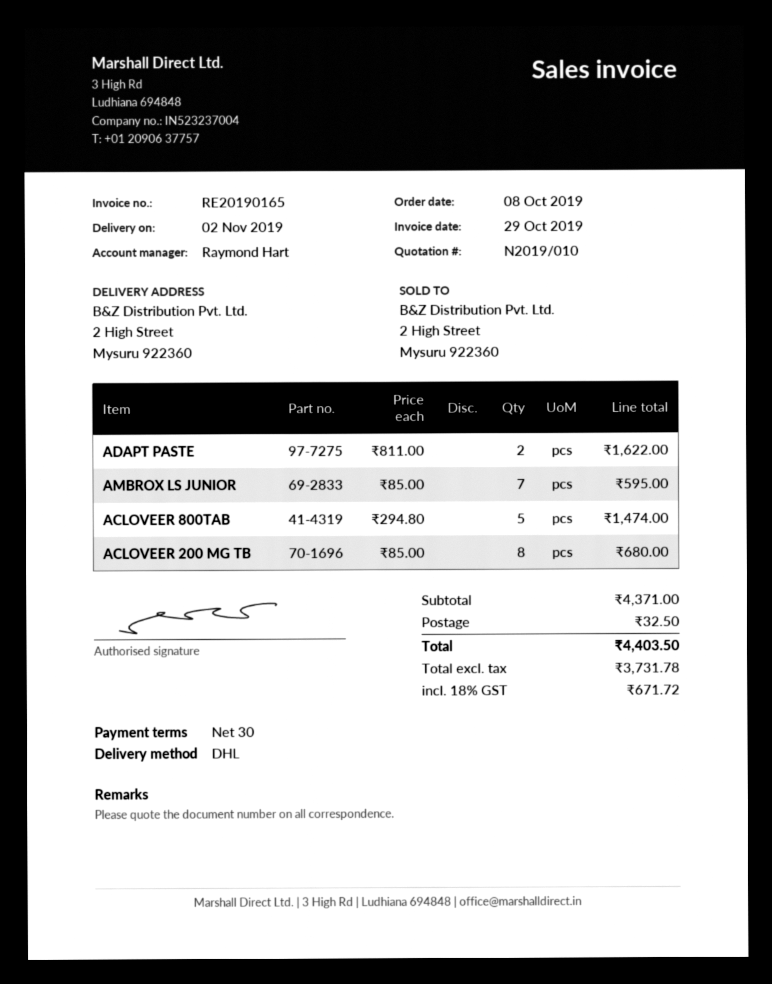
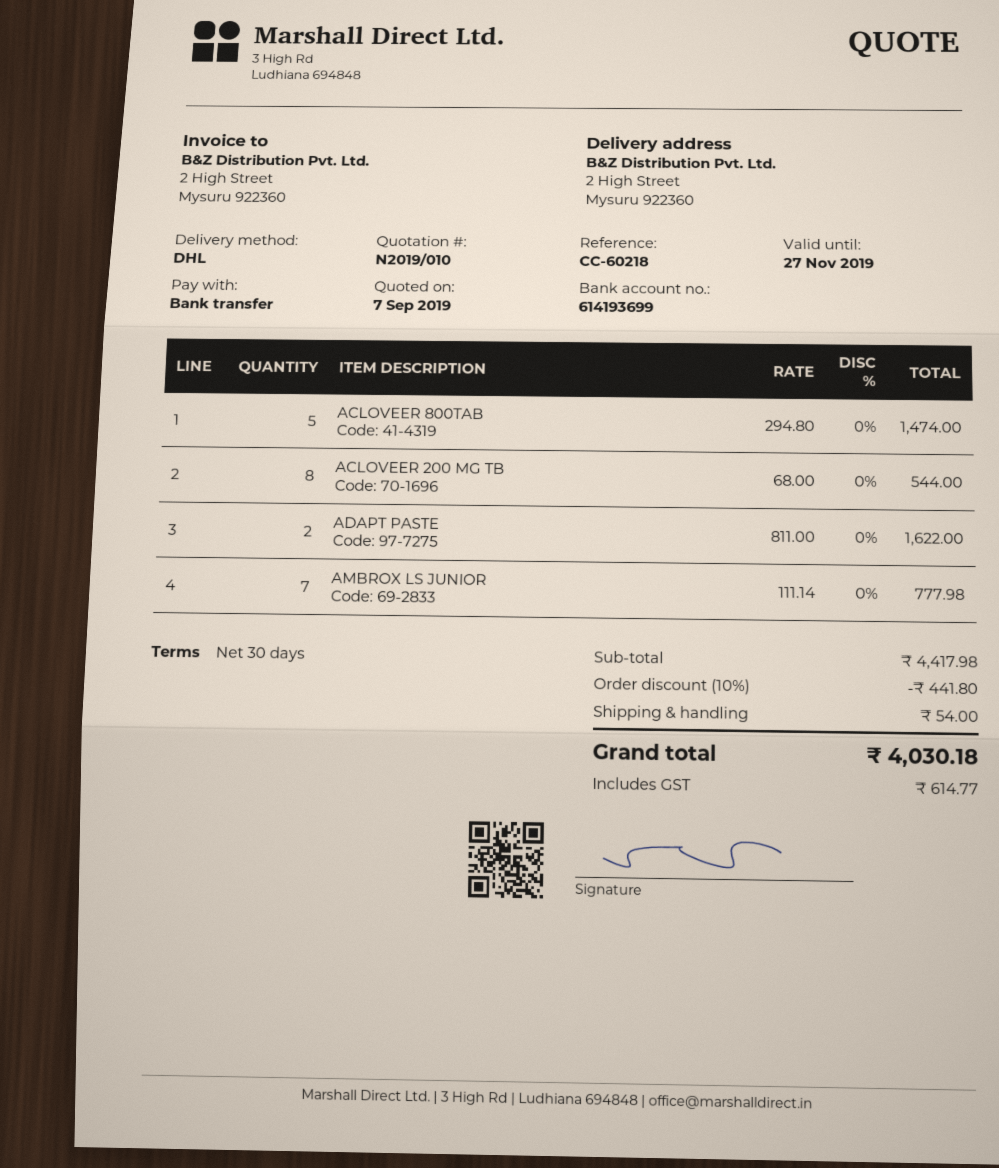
AMBROX LS JUNIOR: 7 x 85.00 = 595.00 -> 7 x 111.14 = 777.98
ACLOVEER 200 MG TB: 8 x 85.00 = 680.00 -> 8 x 68.00 = 544.00
subtotal: 4371.00 -> 4417.98
discount: none -> 10% = 441.80
shipping: 32.50 -> 54.00
tax: 671.72 -> 614.77
total: 4403.50 -> 4030.18

